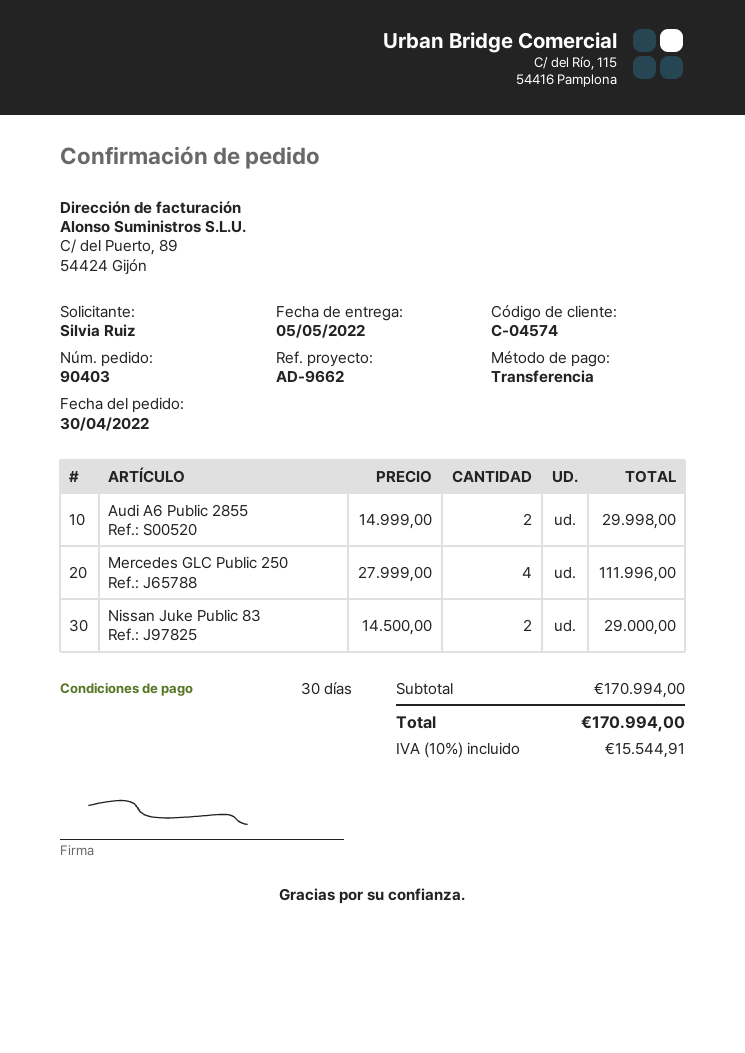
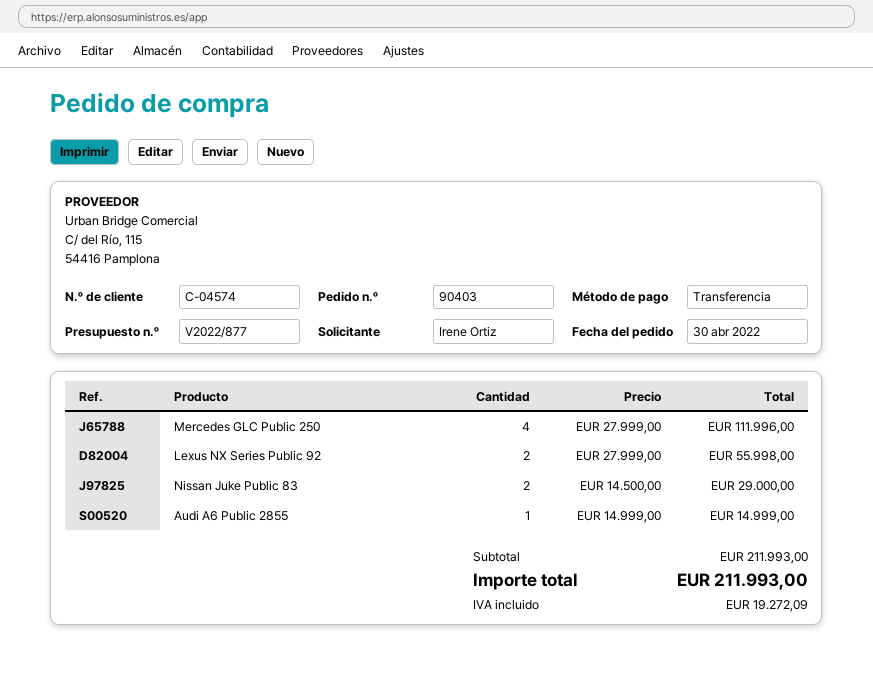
ordered by: Silvia Ruiz -> Irene Ortiz
Audi A6 Public 2855: 2 x 14999.00 = 29998.00 -> 1 x 14999.00 = 14999.00
Lexus NX Series Public 92: none -> 2 x 27999.00 = 55998.00
subtotal: 170994.00 -> 211993.00
tax: 15544.91 -> 19272.09
total: 170994.00 -> 211993.00

